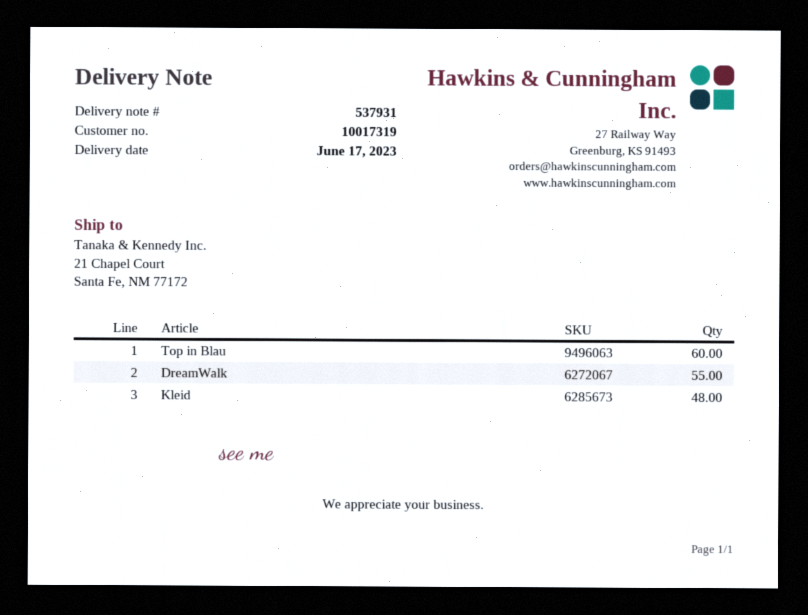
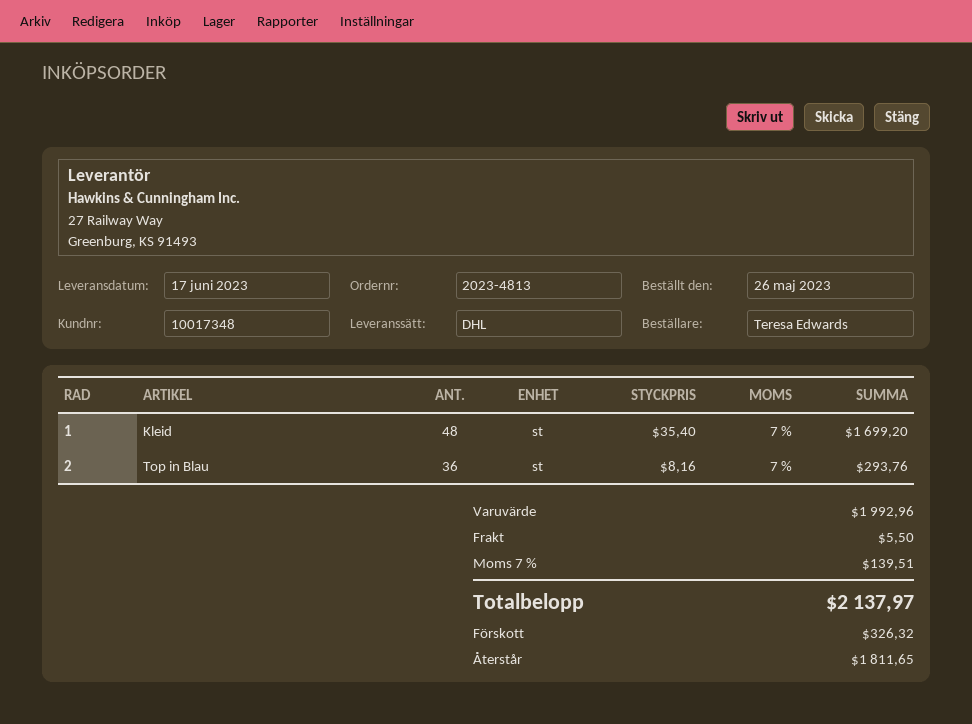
customer number: 10017319 -> 10017348
Top in Blau: 60 -> 36
DreamWalk: 55 -> none

